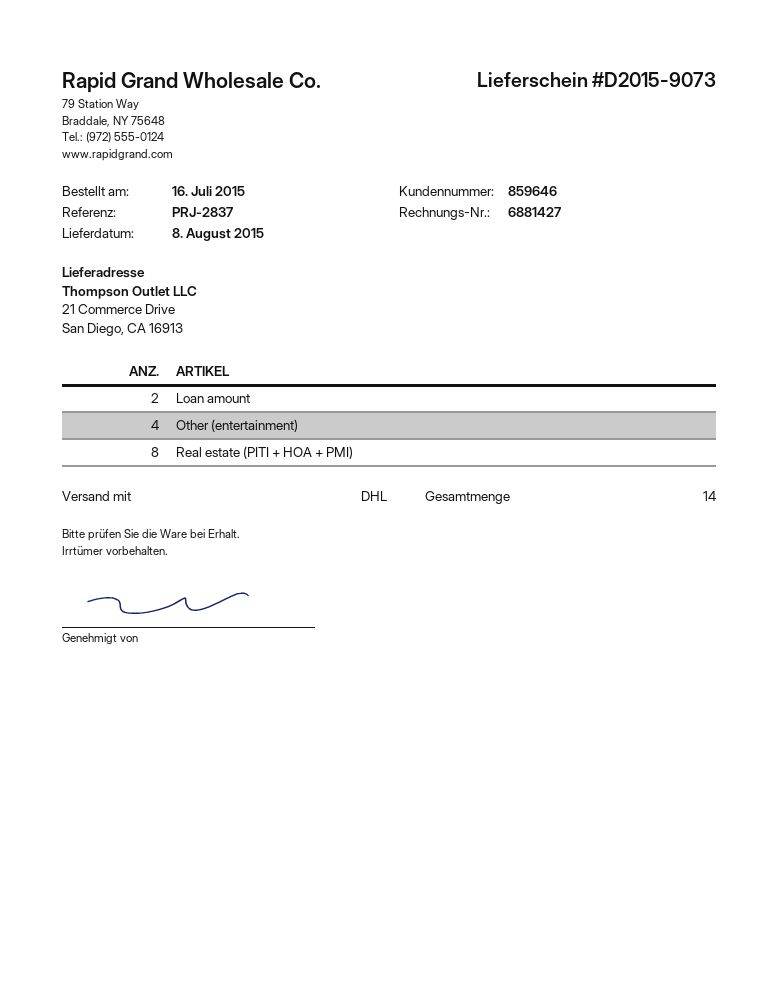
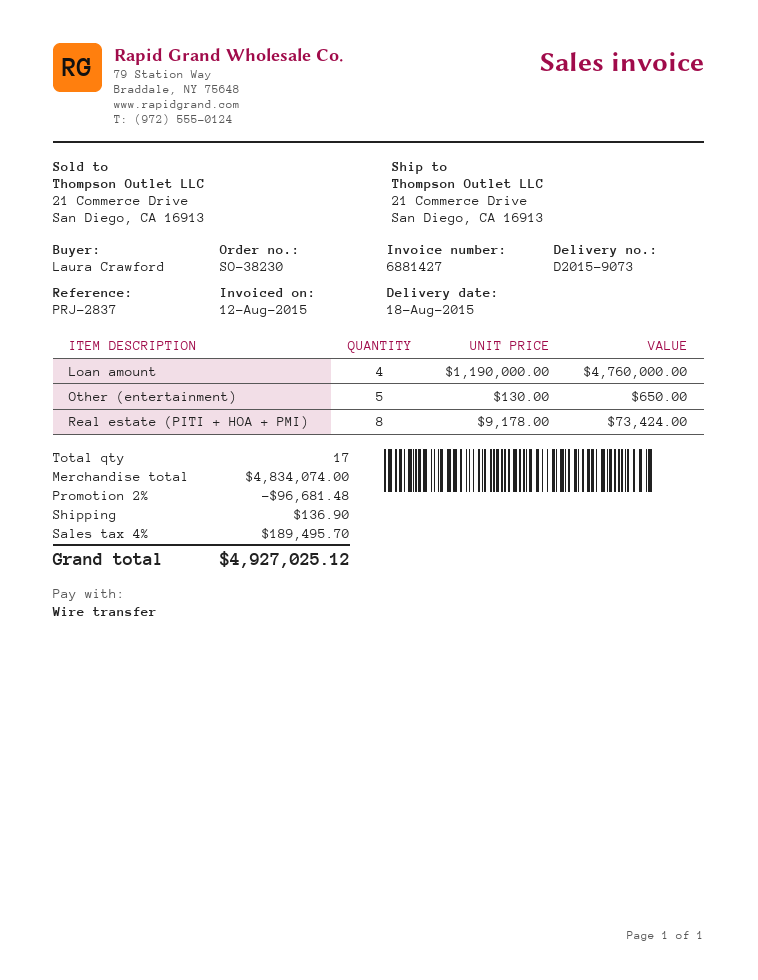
delivery date: 2015-08-08 -> 2015-08-18
Loan amount: 2 -> 4
Other (entertainment): 4 -> 5
total quantity: 14 -> 17

